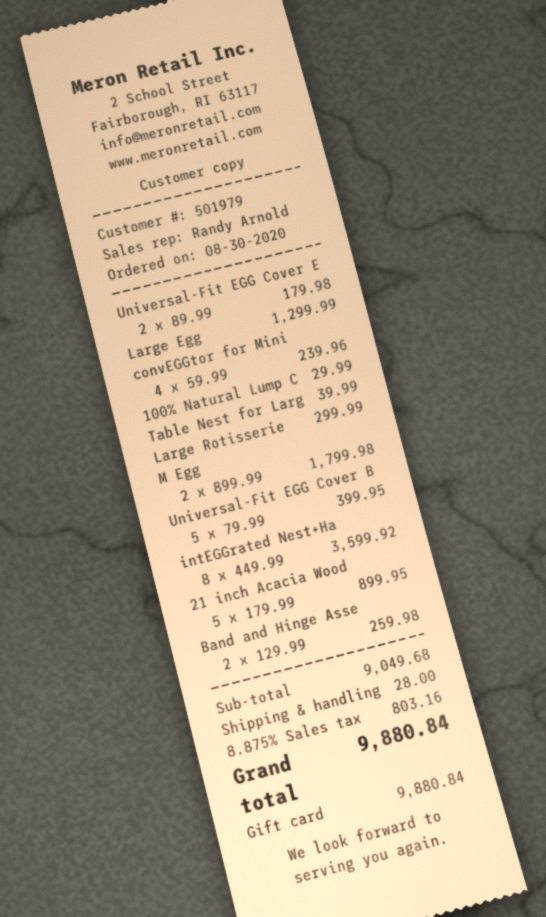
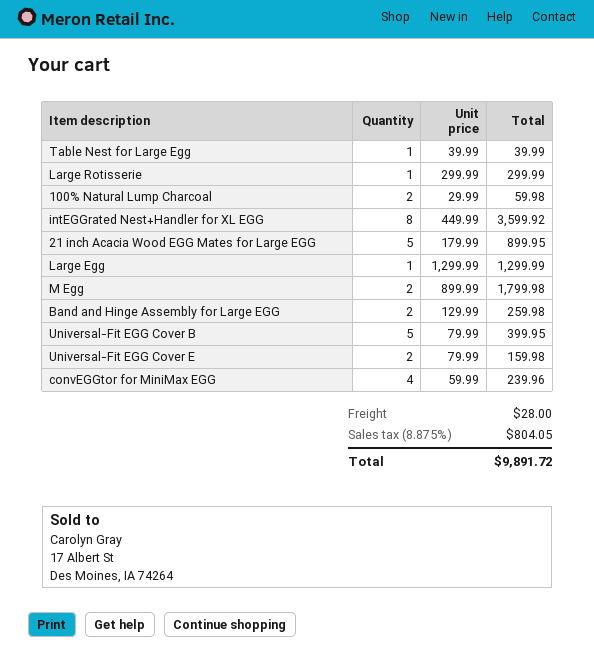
Universal-Fit EGG Cover E: 2 x 89.99 = 179.98 -> 2 x 79.99 = 159.98
100% Natural Lump C: 1 x 29.99 = 29.99 -> 2 x 29.99 = 59.98
tax: 8.875% = 803.16 -> 8.875% = 804.05
total: 9880.84 -> 9891.72

